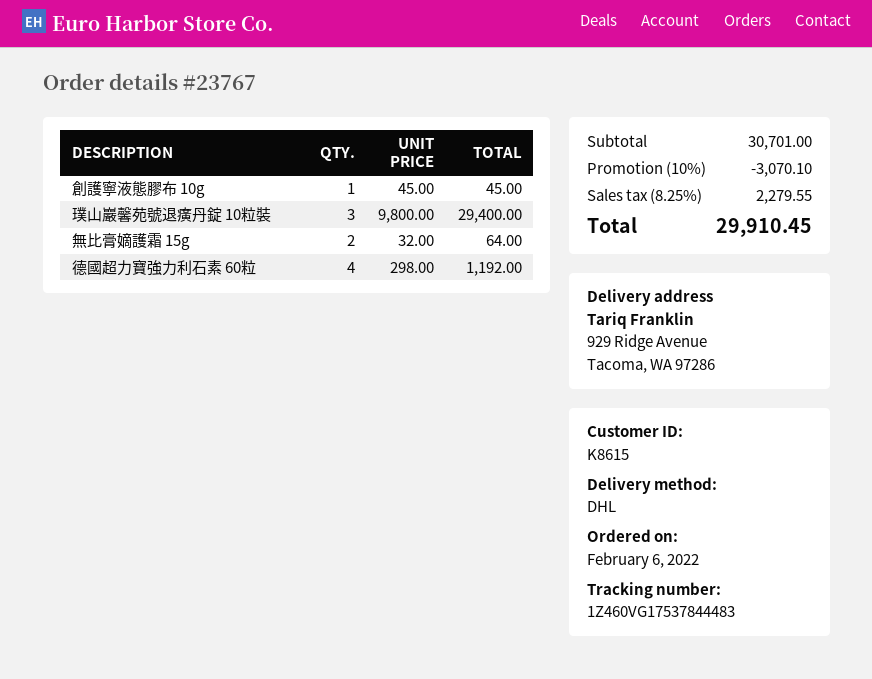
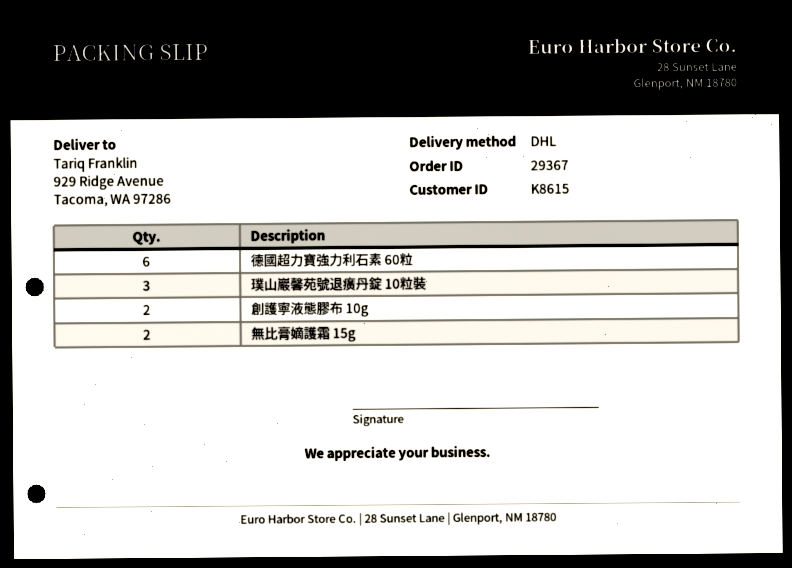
order number: 23767 -> 29367
創護寧液態膠布 10g: 1 -> 2
德國超力寶強力利石素 60粒: 4 -> 6

